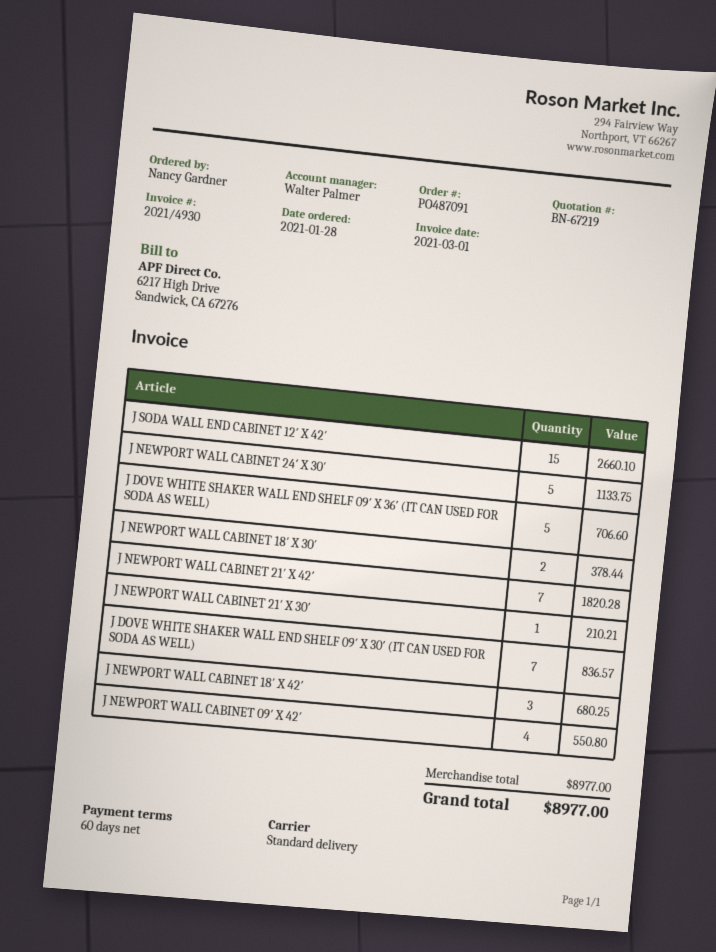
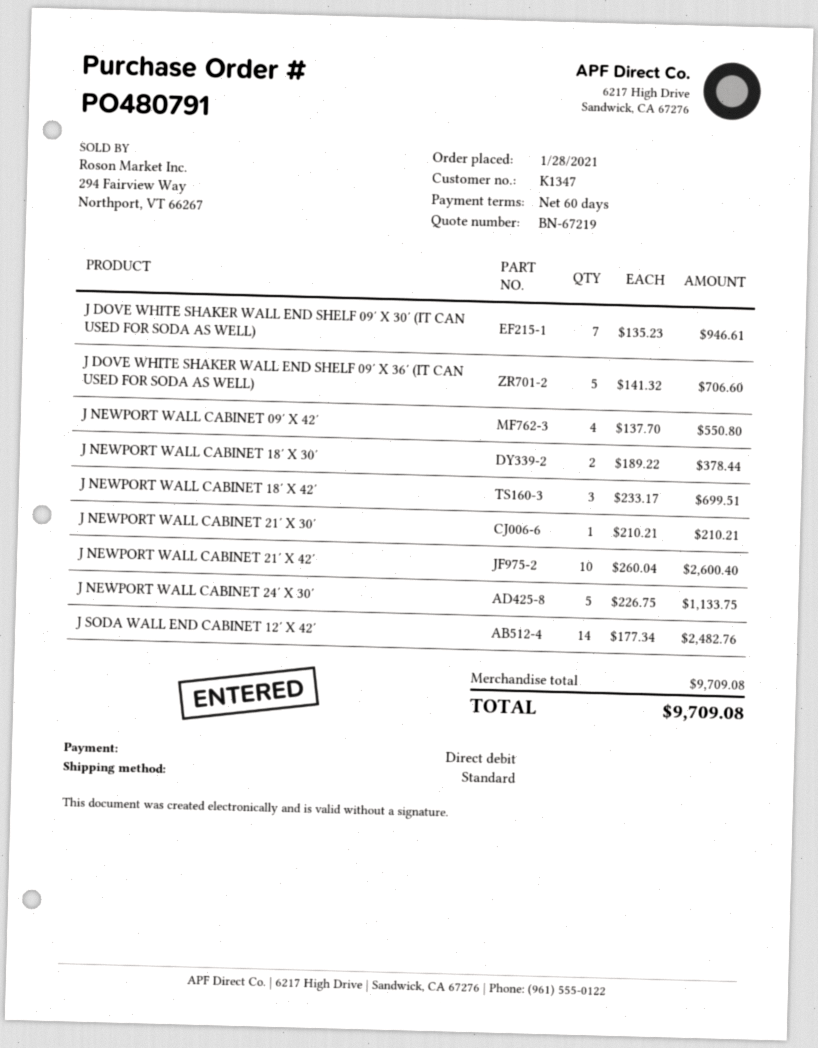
order number: PO487091 -> PO480791
J SODA WALL END CABINET 12′ X 42′: 15 for 2660.10 -> 14 for 2482.76
J NEWPORT WALL CABINET 21′ X 42′: 7 for 1820.28 -> 10 for 2600.40
J DOVE WHITE SHAKER WALL END SHELF 09′ X 30′ (IT CAN USED FOR SODA AS WELL): 7 for 836.57 -> 7 for 946.61
J NEWPORT WALL CABINET 18′ X 42′: 3 for 680.25 -> 3 for 699.51
subtotal: 8977.00 -> 9709.08
total: 8977.00 -> 9709.08

